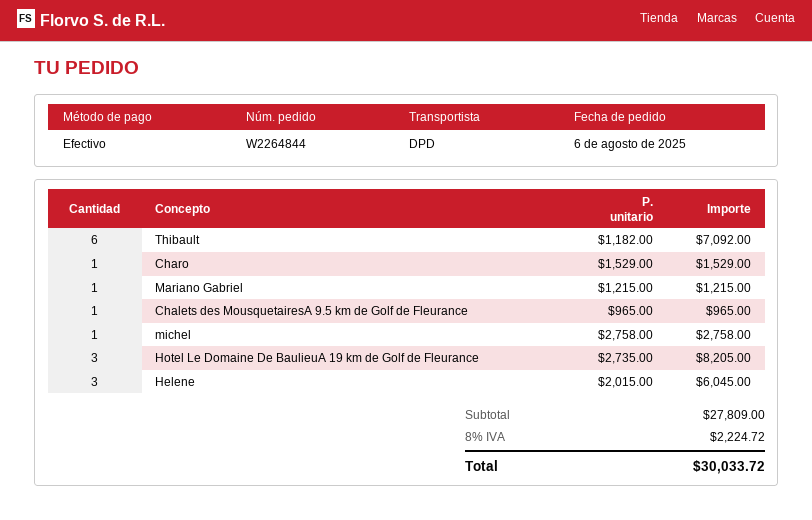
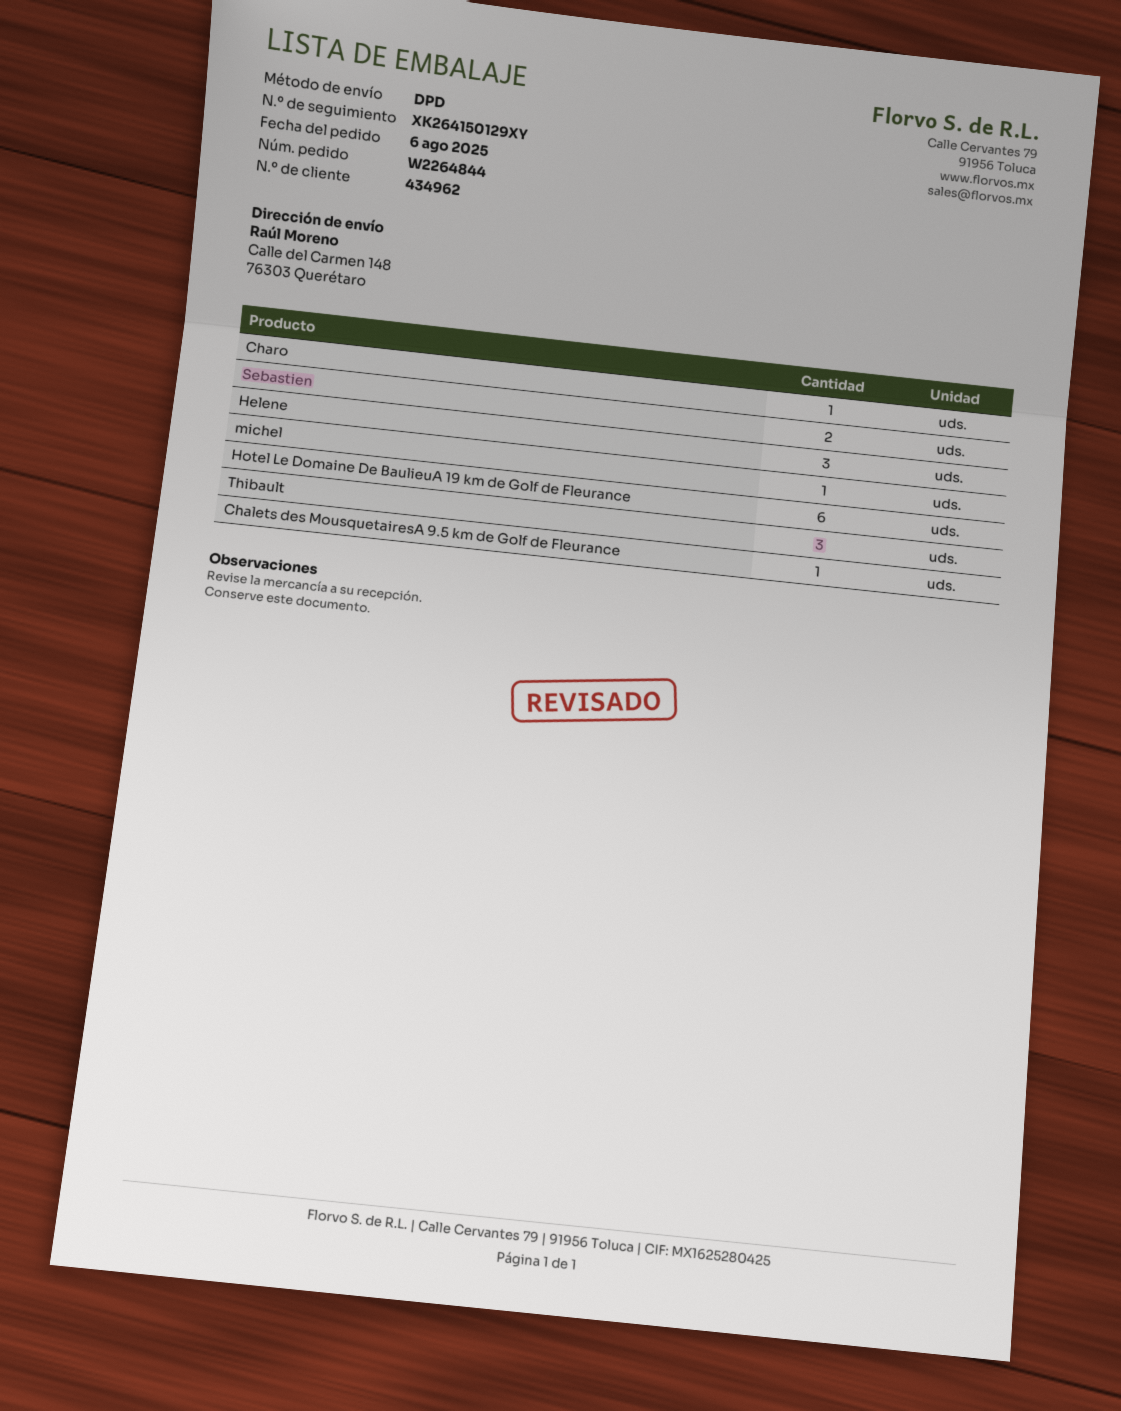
Thibault: 6 -> 3
Mariano Gabriel: 1 -> none
Hotel Le Domaine De BaulieuA 19 km de Golf de Fleurance: 3 -> 6
Sebastien: none -> 2

